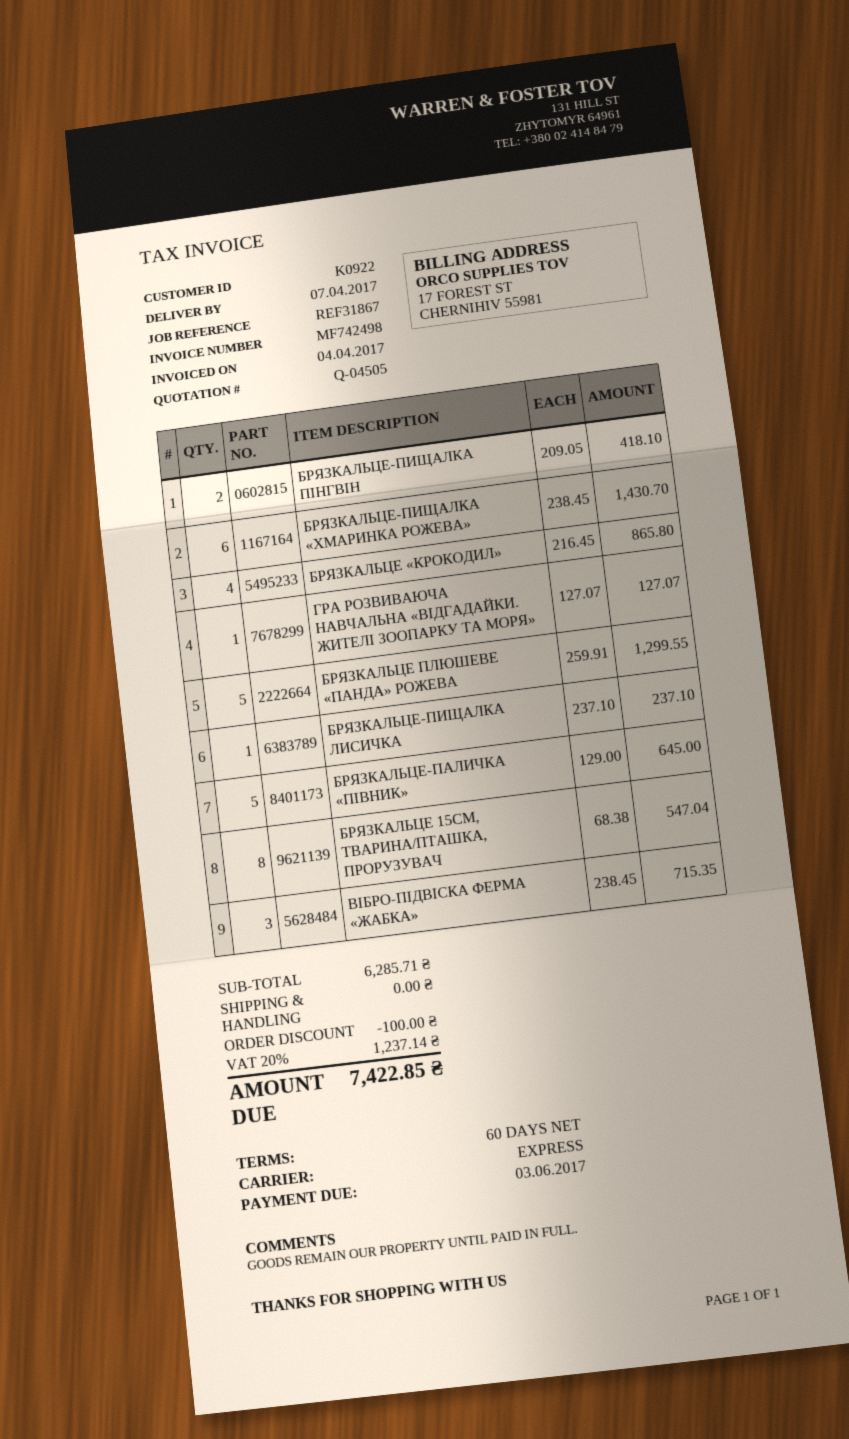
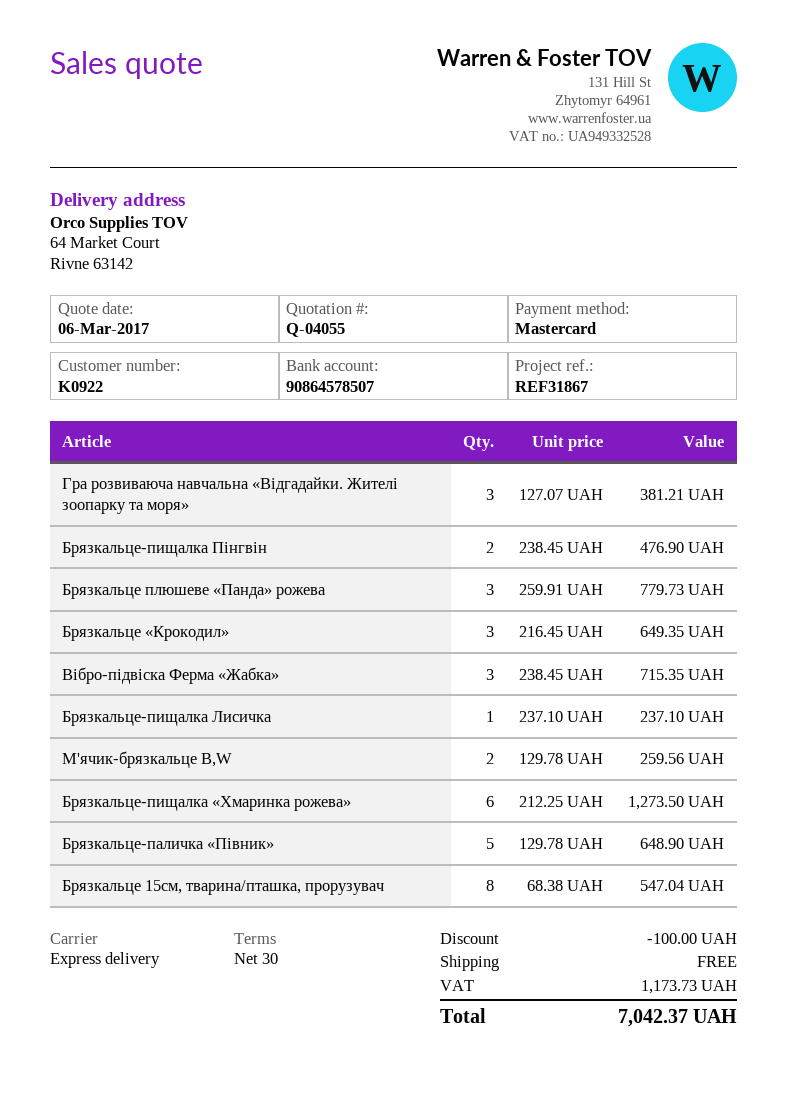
quote number: Q-04505 -> Q-04055
payment terms: 60 days -> 30 days
БРЯЗКАЛЬЦЕ-ПИЩАЛКА ПІНГВІН: 2 x 209.05 = 418.10 -> 2 x 238.45 = 476.90
БРЯЗКАЛЬЦЕ-ПИЩАЛКА «ХМАРИНКА РОЖЕВА»: 6 x 238.45 = 1430.70 -> 6 x 212.25 = 1273.50
БРЯЗКАЛЬЦЕ «КРОКОДИЛ»: 4 x 216.45 = 865.80 -> 3 x 216.45 = 649.35
ГРА РОЗВИВАЮЧА НАВЧАЛЬНА «ВІДГАДАЙКИ. ЖИТЕЛІ ЗООПАРКУ ТА МОРЯ»: 1 x 127.07 = 127.07 -> 3 x 127.07 = 381.21
БРЯЗКАЛЬЦЕ ПЛЮШЕВЕ «ПАНДА» РОЖЕВА: 5 x 259.91 = 1299.55 -> 3 x 259.91 = 779.73
БРЯЗКАЛЬЦЕ-ПАЛИЧКА «ПІВНИК»: 5 x 129.00 = 645.00 -> 5 x 129.78 = 648.90
М'ячик-брязкальце B,W: none -> 2 x 129.78 = 259.56
tax: 1237.14 -> 1173.73
total: 7422.85 -> 7042.37

